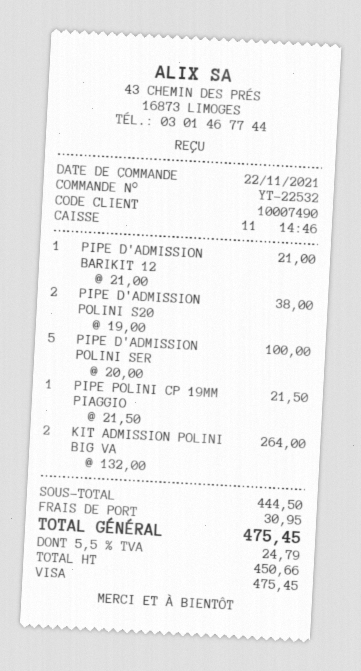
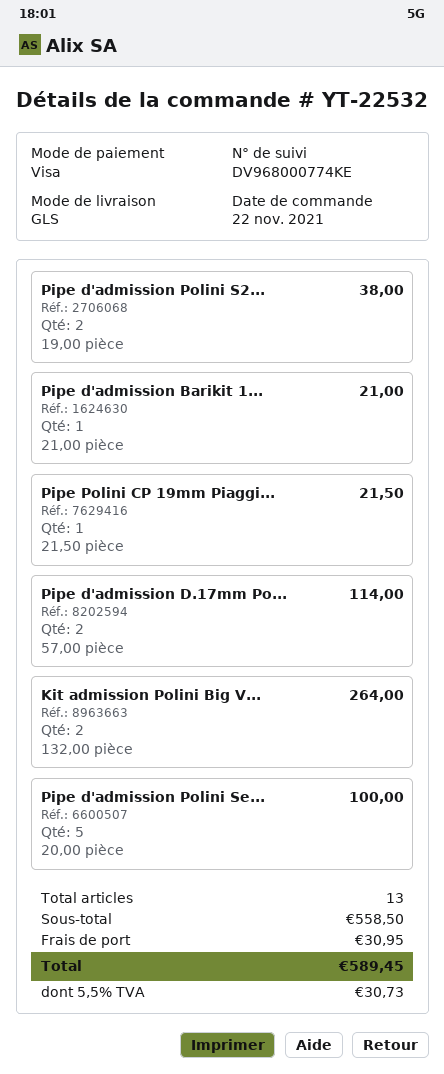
Pipe d'admission D.17mm Po...: none -> 2 x 57.00 = 114.00
subtotal: 444.50 -> 558.50
tax: 5.5% = 24.79 -> 5.5% = 30.73
total: 475.45 -> 589.45

